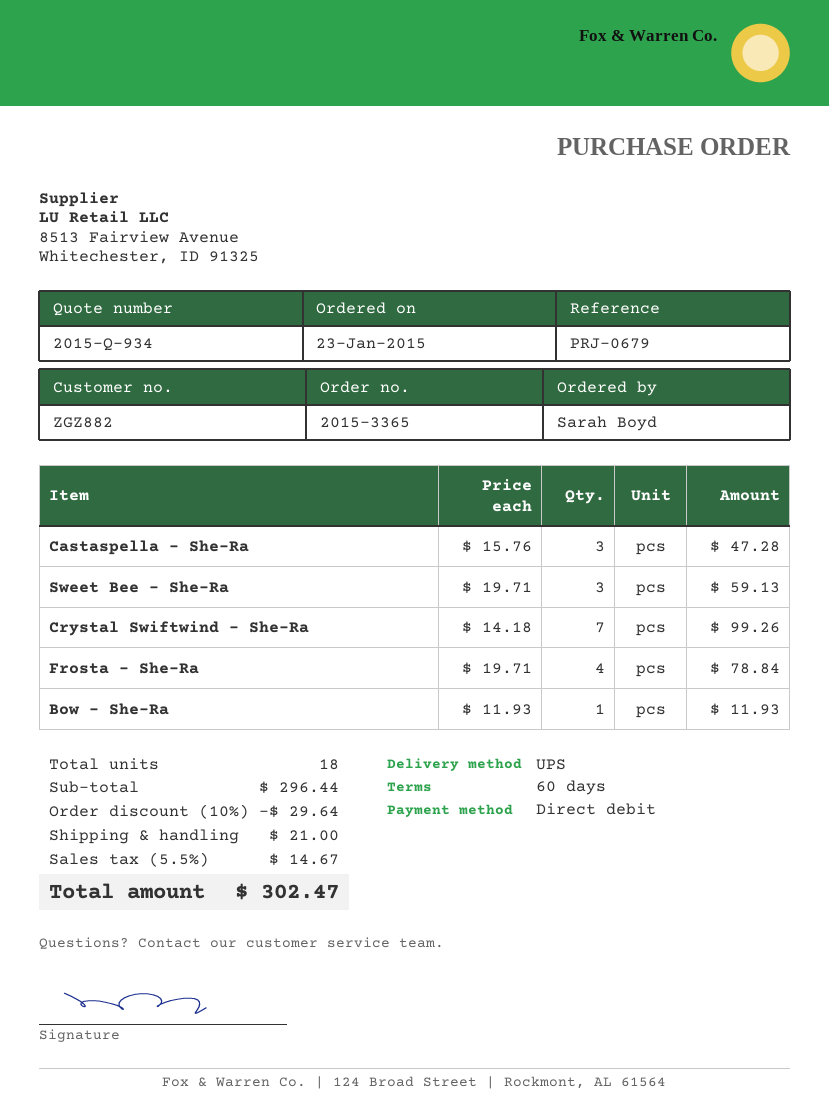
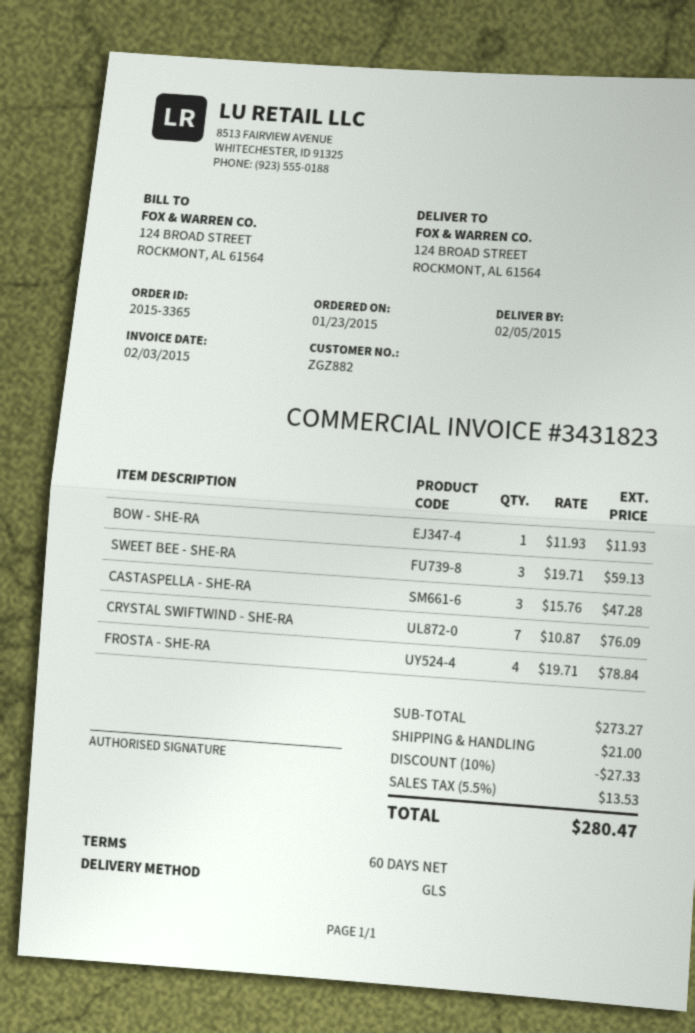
shipping method: UPS -> GLS
Crystal Swiftwind - She-Ra: 7 x 14.18 = 99.26 -> 7 x 10.87 = 76.09
subtotal: 296.44 -> 273.27
discount: 10% = 29.64 -> 10% = 27.33
tax: 5.5% = 14.67 -> 5.5% = 13.53
total: 302.47 -> 280.47

